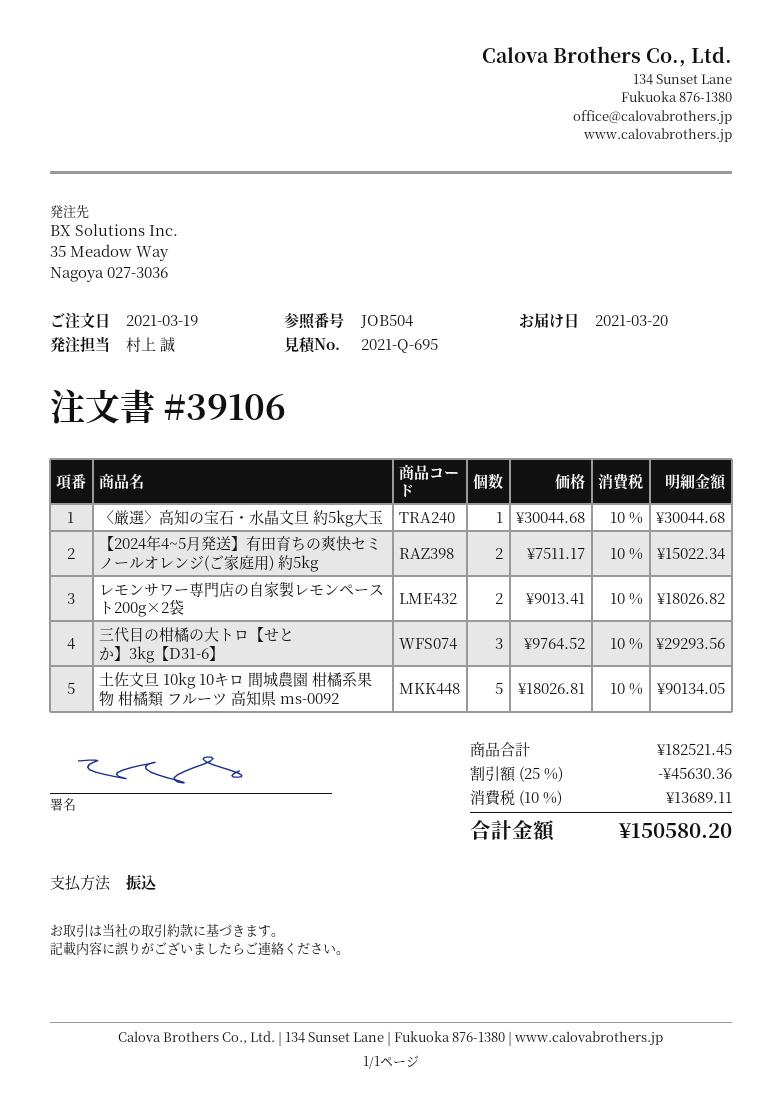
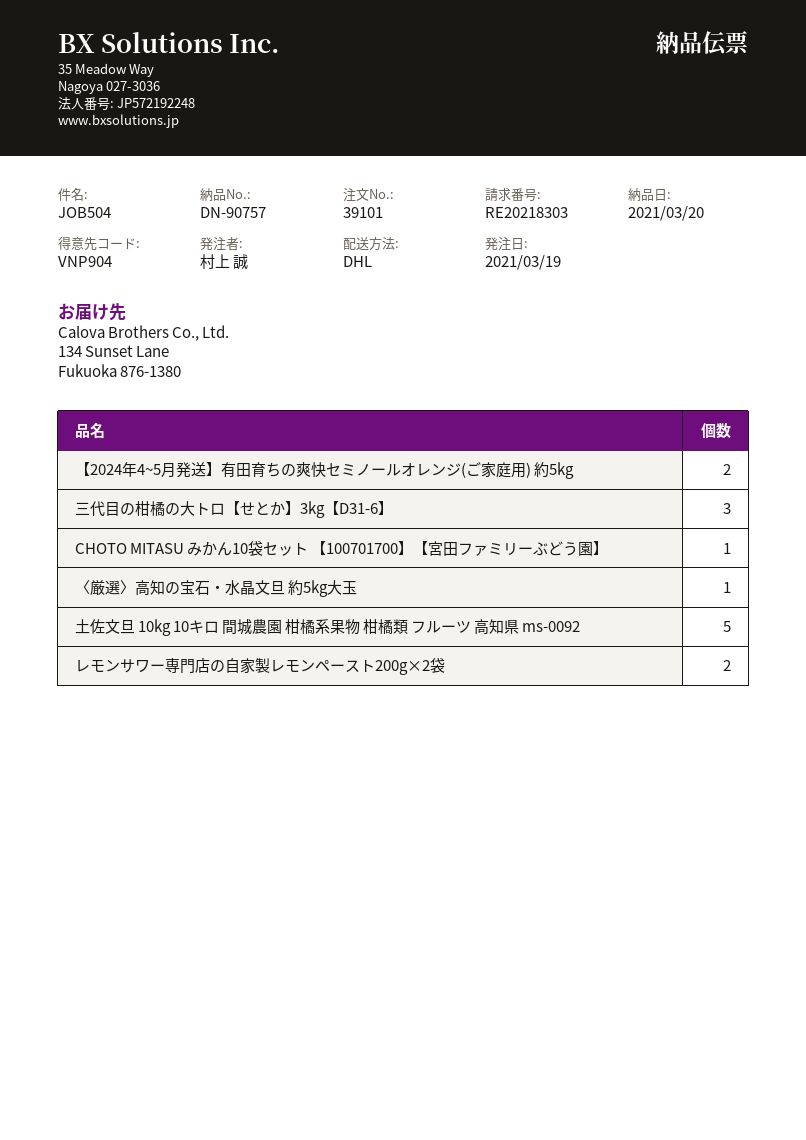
order number: 39106 -> 39101
CHOTO MITASU みかん10袋セット 【100701700】【宮田ファミリーぶどう園】: none -> 1

